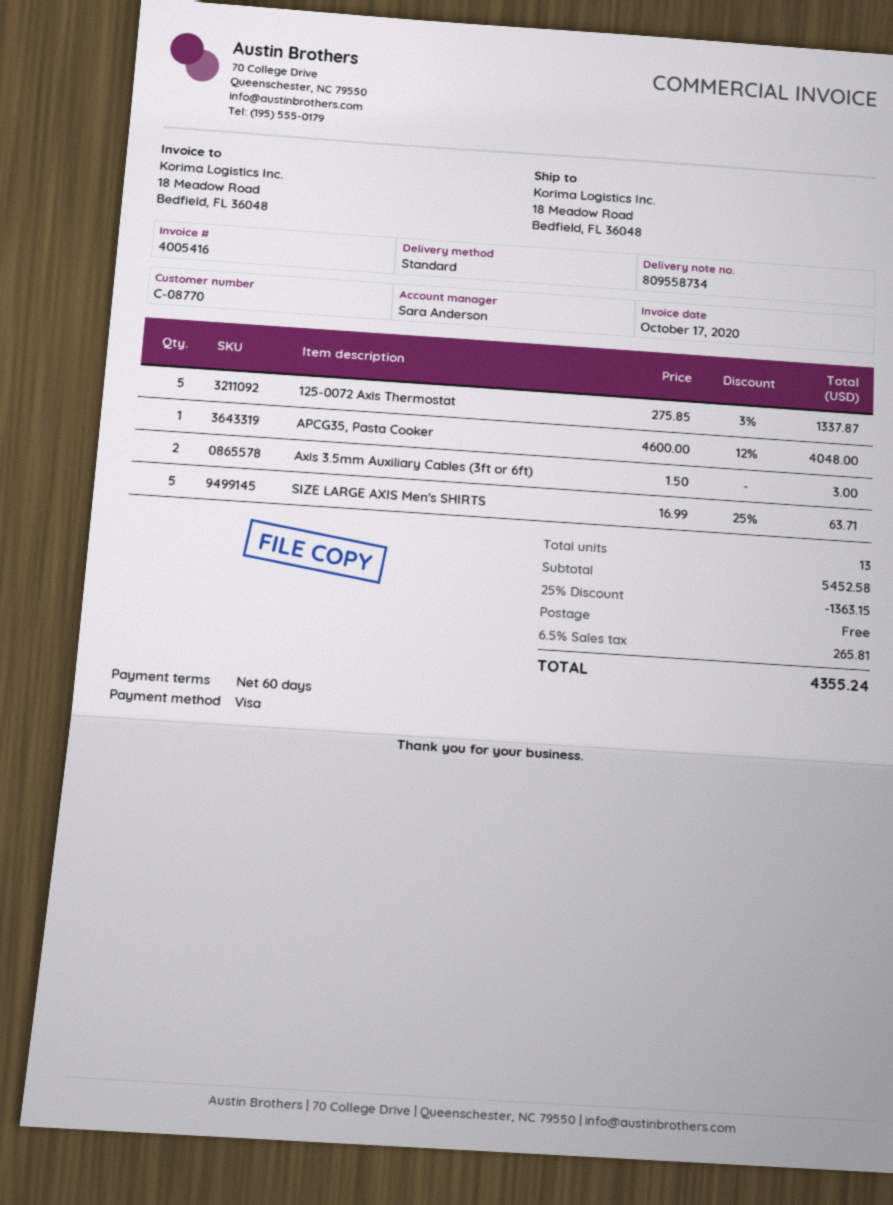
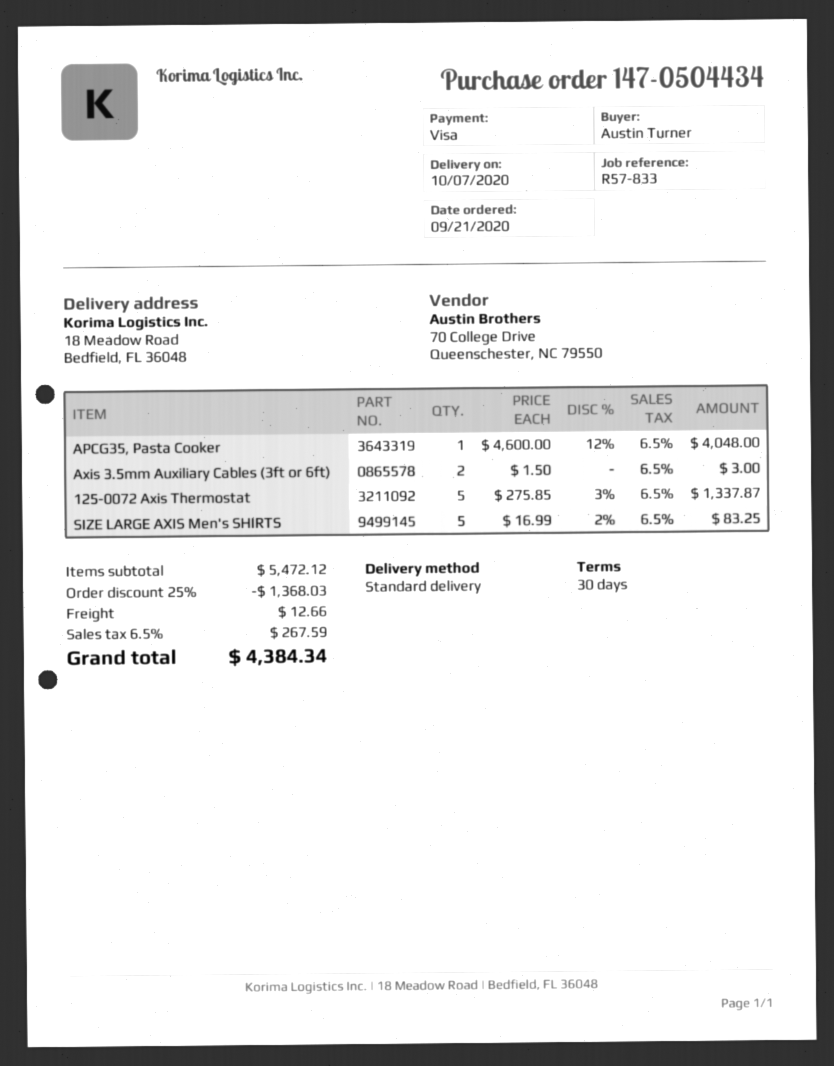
payment terms: 60 days -> 30 days
SIZE LARGE AXIS Men's SHIRTS: 5 x 16.99 - 25% = 63.71 -> 5 x 16.99 - 2% = 83.25
subtotal: 5452.58 -> 5472.12
discount: 25% = 1363.15 -> 25% = 1368.03
shipping: 0.00 -> 12.66
tax: 6.5% = 265.81 -> 6.5% = 267.59
total: 4355.24 -> 4384.34

